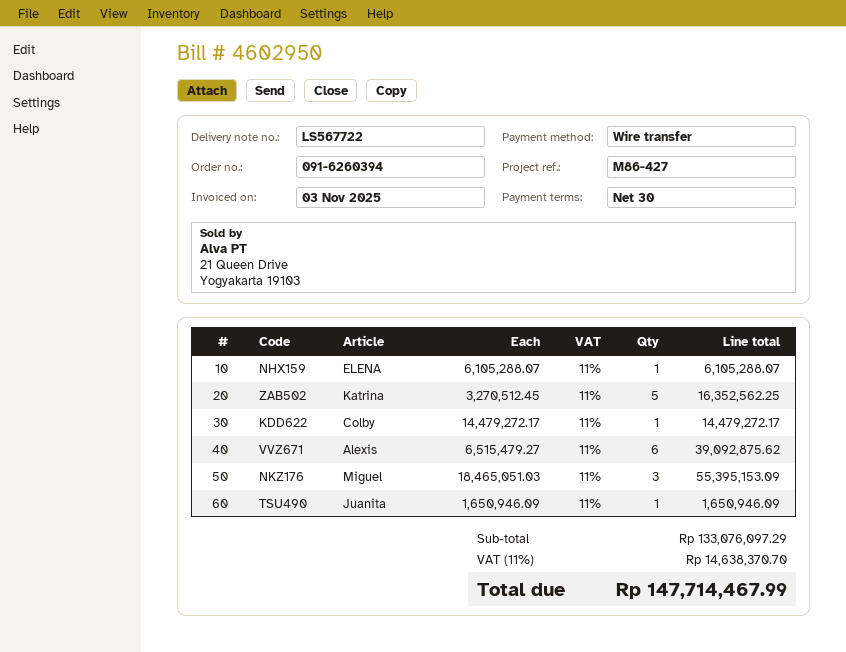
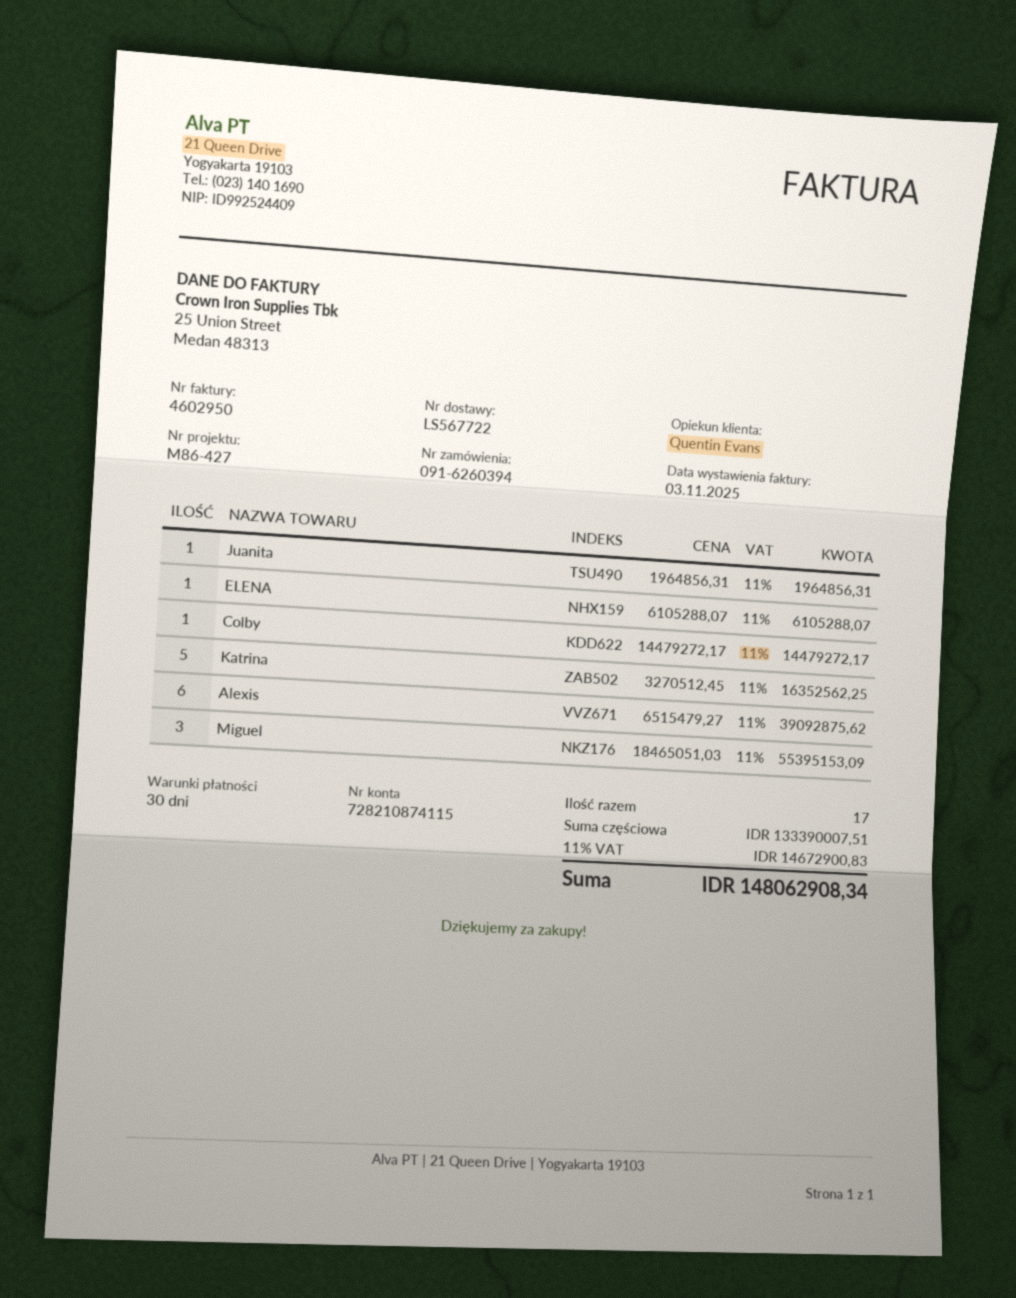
Juanita: 1 x 1650946.09 = 1650946.09 -> 1 x 1964856.31 = 1964856.31
subtotal: 133076097.29 -> 133390007.51
tax: 11% = 14638370.70 -> 11% = 14672900.83
total: 147714467.99 -> 148062908.34

